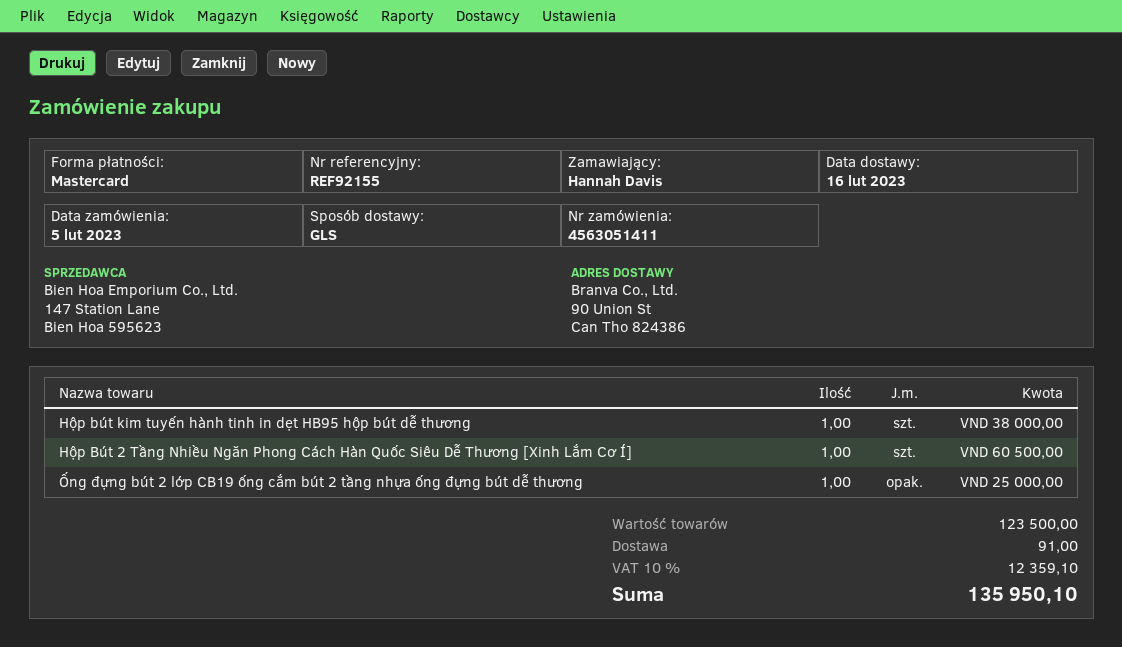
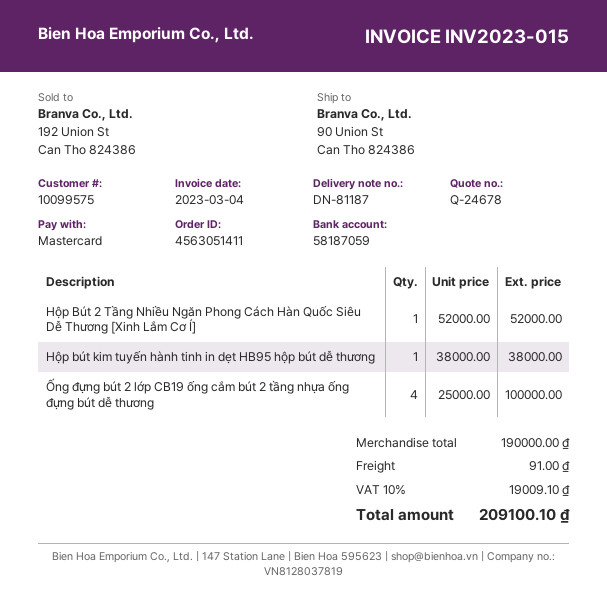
Hộp Bút 2 Tầng Nhiều Ngăn Phong Cách Hàn Quốc Siêu Dễ Thương [Xinh Lắm Cơ Í]: 1 for 60500.00 -> 1 for 52000.00
Ống đựng bút 2 lớp CB19 ống cắm bút 2 tầng nhựa ống đựng bút dễ thương: 1 for 25000.00 -> 4 for 100000.00
subtotal: 123500.00 -> 190000.00
tax: 10% = 12359.10 -> 10% = 19009.10
total: 135950.10 -> 209100.10

